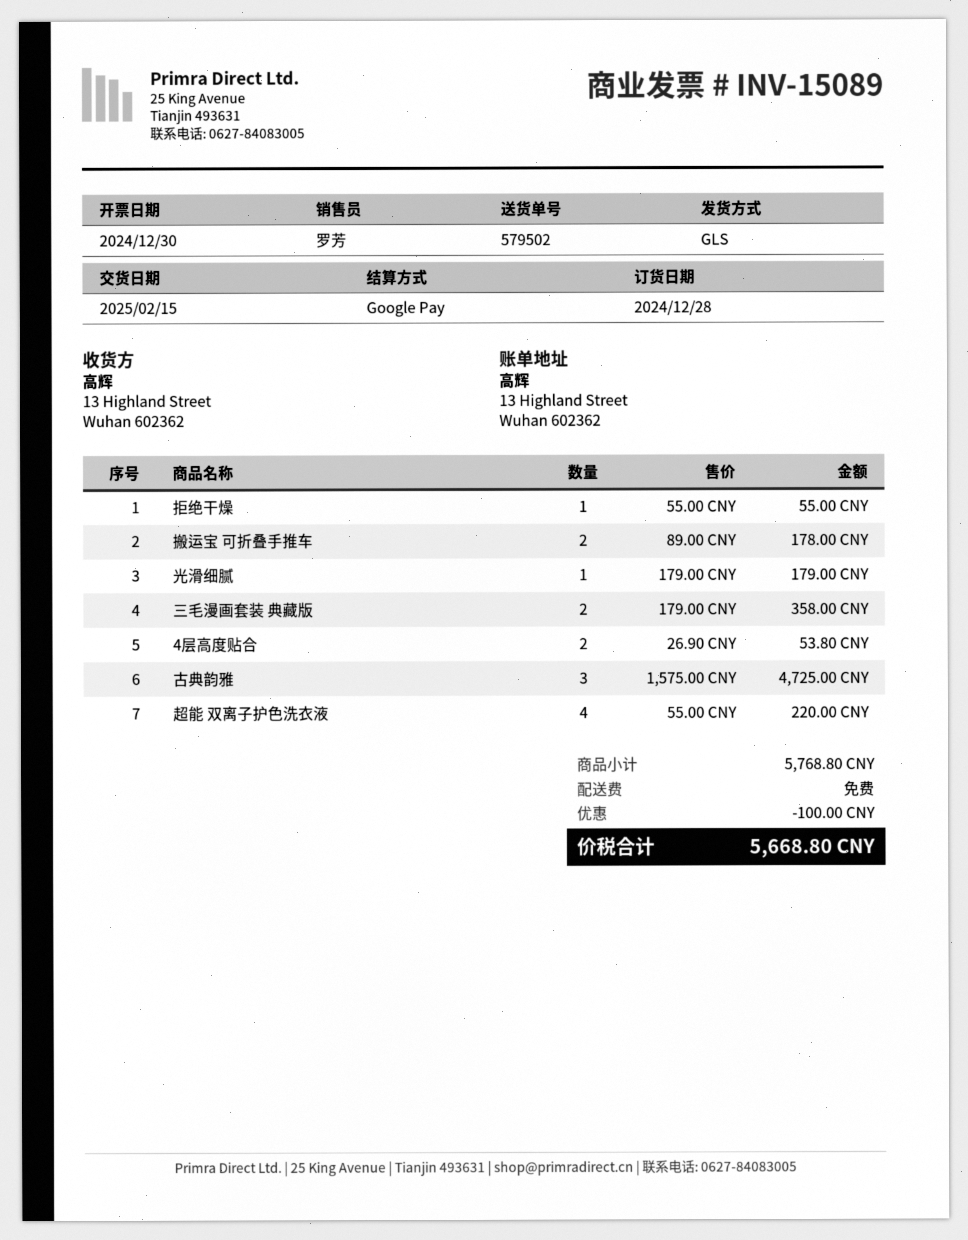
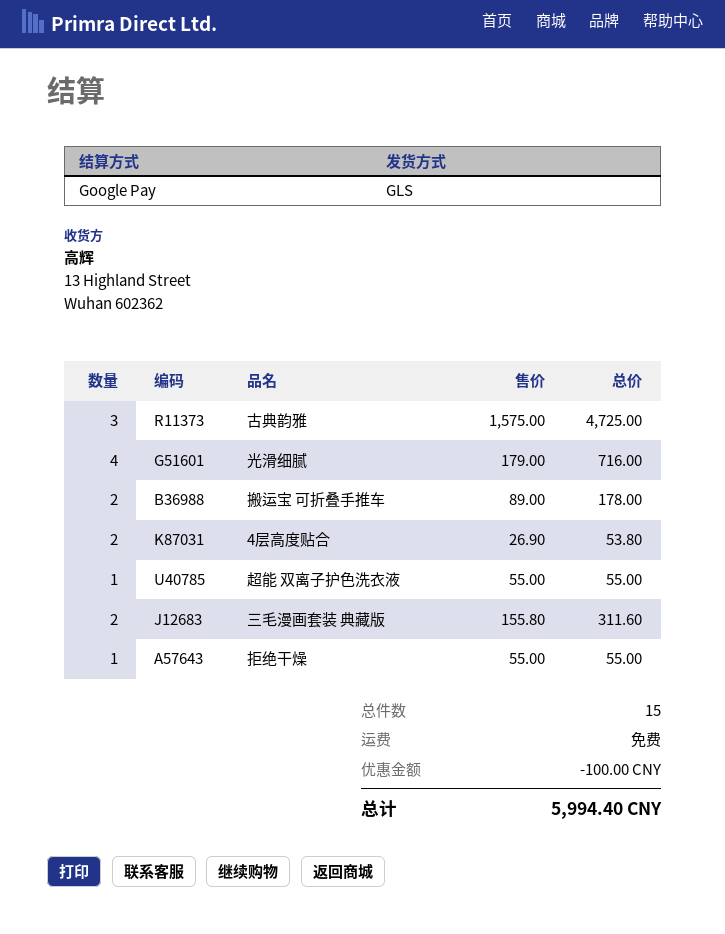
光滑细腻: 1 x 179.00 = 179.00 -> 4 x 179.00 = 716.00
三毛漫画套装 典藏版: 2 x 179.00 = 358.00 -> 2 x 155.80 = 311.60
超能 双离子护色洗衣液: 4 x 55.00 = 220.00 -> 1 x 55.00 = 55.00
total: 5668.80 -> 5994.40

